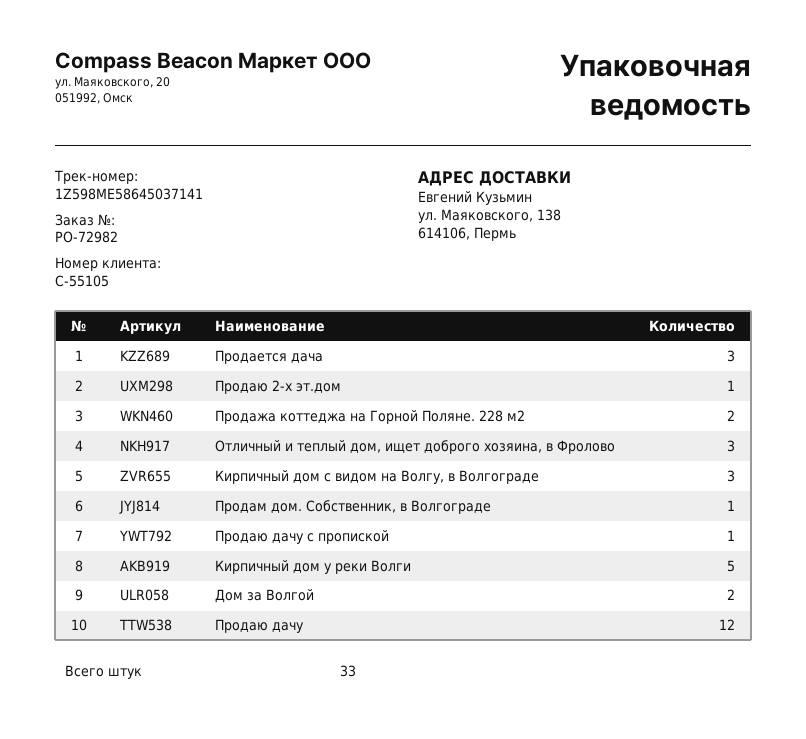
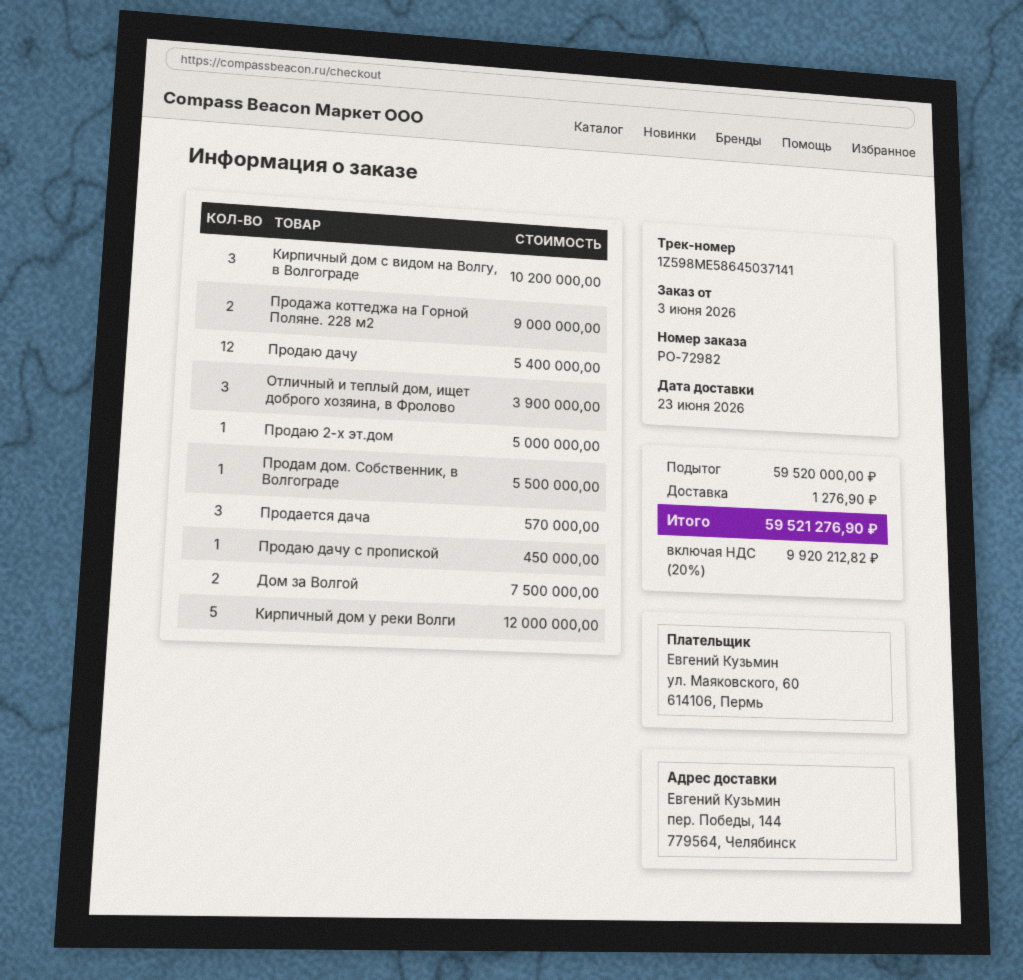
ship to: ул. Маяковского, 138, 614106, Пермь -> пер. Победы, 144, 779564, Челябинск

